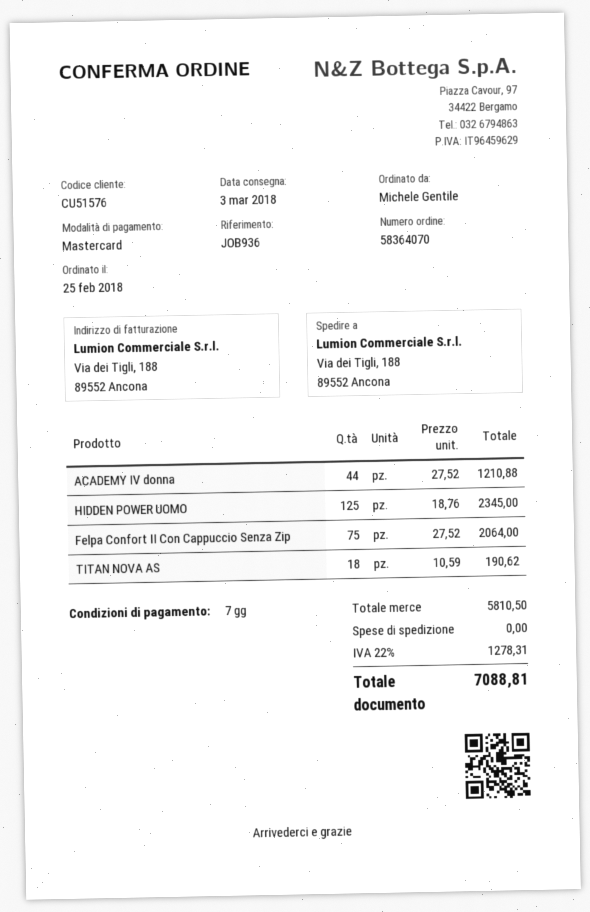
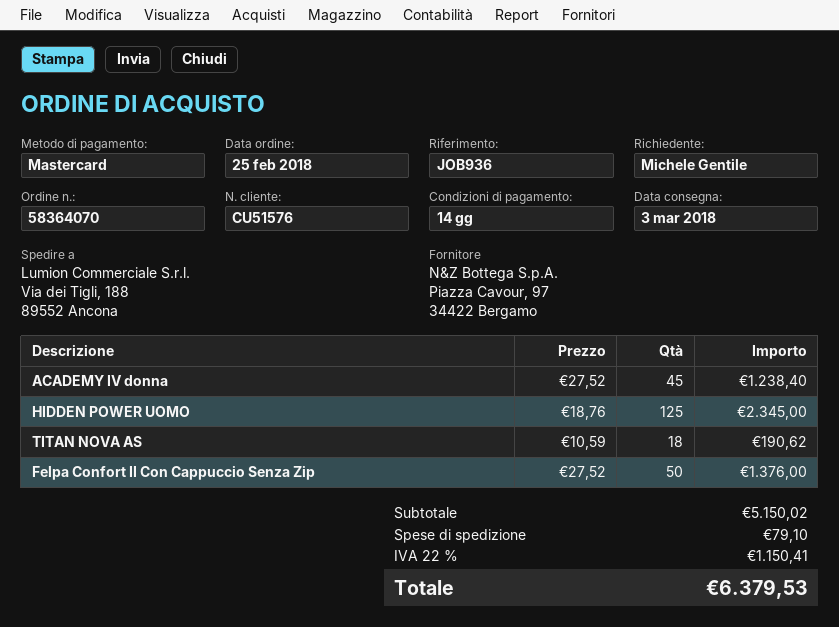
payment terms: 7 days -> 14 days
ACADEMY IV donna: 44 x 27.52 = 1210.88 -> 45 x 27.52 = 1238.40
Felpa Confort II Con Cappuccio Senza Zip: 75 x 27.52 = 2064.00 -> 50 x 27.52 = 1376.00
subtotal: 5810.50 -> 5150.02
shipping: 0.00 -> 79.10
tax: 22% = 1278.31 -> 22% = 1150.41
total: 7088.81 -> 6379.53

